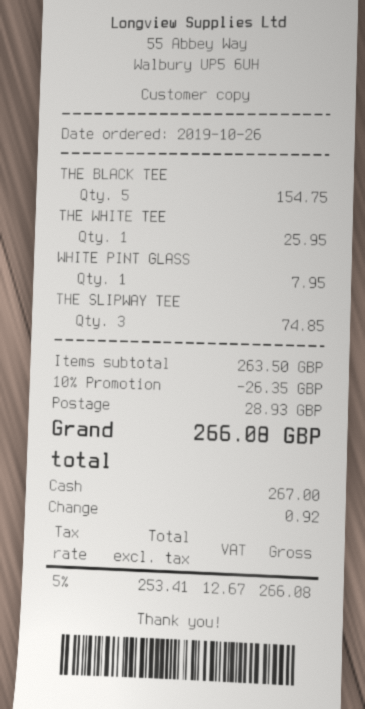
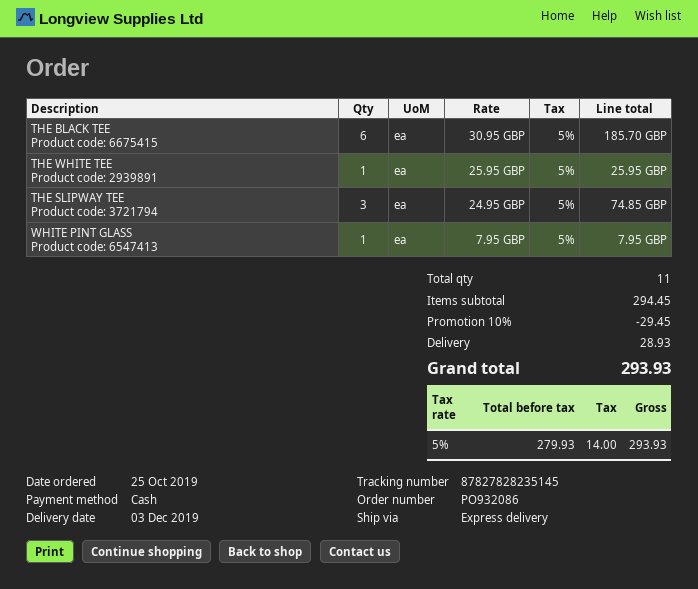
order date: 2019-10-26 -> 2019-10-25
THE BLACK TEE: 5 for 154.75 -> 6 for 185.70
subtotal: 263.50 -> 294.45
discount: 10% = 26.35 -> 10% = 29.45
net: 253.41 -> 279.93
tax: 5% = 12.67 -> 5% = 14.00
total: 266.08 -> 293.93

